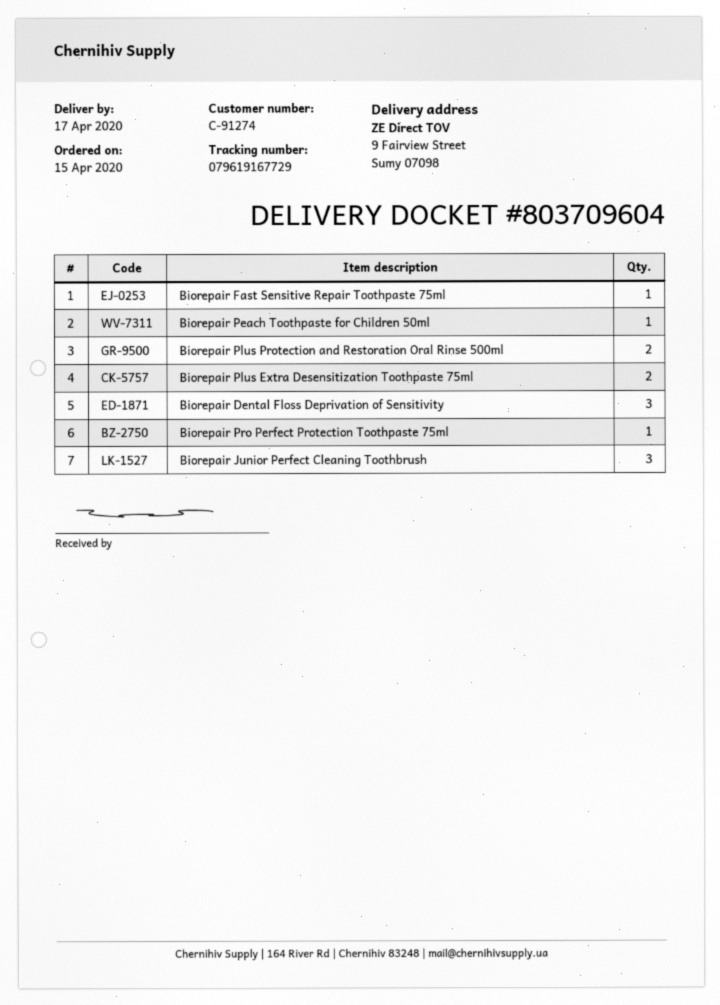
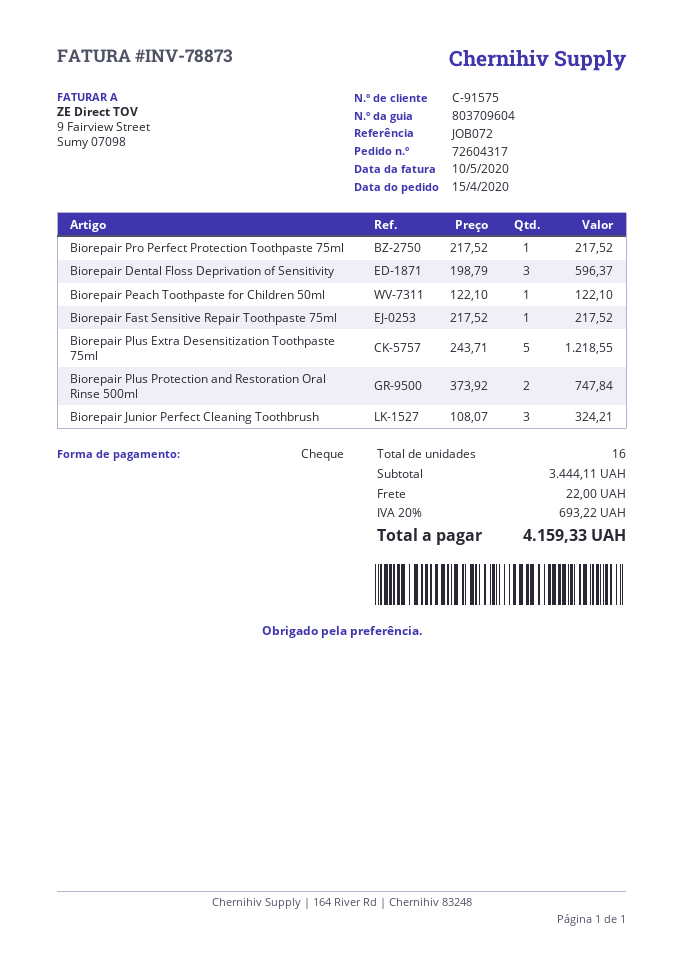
customer number: C-91274 -> C-91575
Biorepair Plus Extra Desensitization Toothpaste 75ml: 2 -> 5

